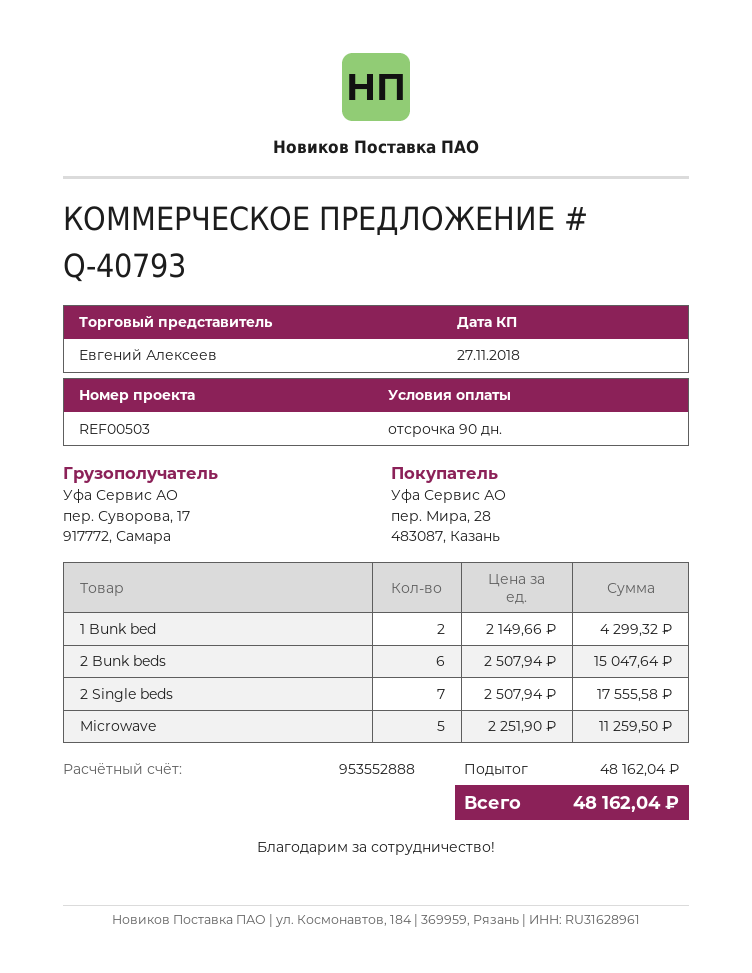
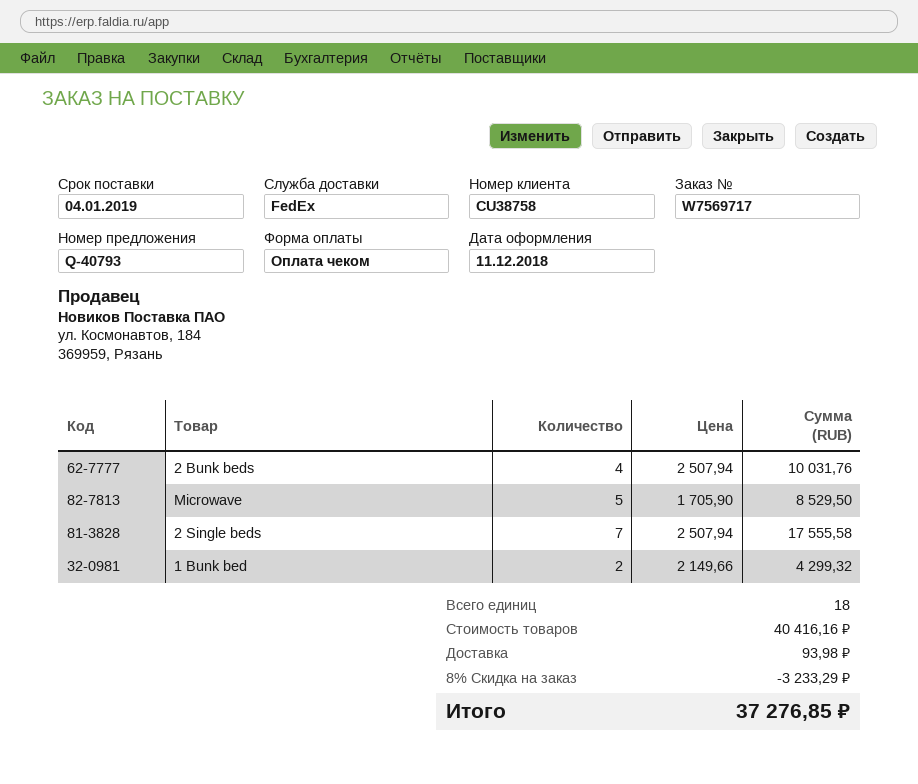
2 Bunk beds: 6 x 2507.94 = 15047.64 -> 4 x 2507.94 = 10031.76
Microwave: 5 x 2251.90 = 11259.50 -> 5 x 1705.90 = 8529.50
subtotal: 48162.04 -> 40416.16
discount: none -> 8% = 3233.29
shipping: none -> 93.98
total: 48162.04 -> 37276.85

